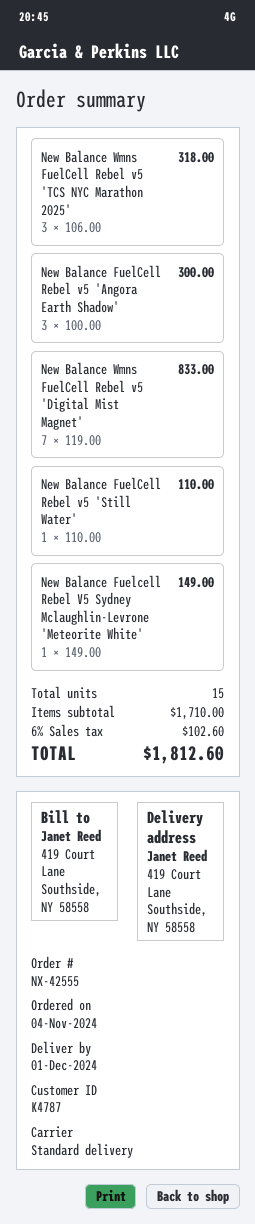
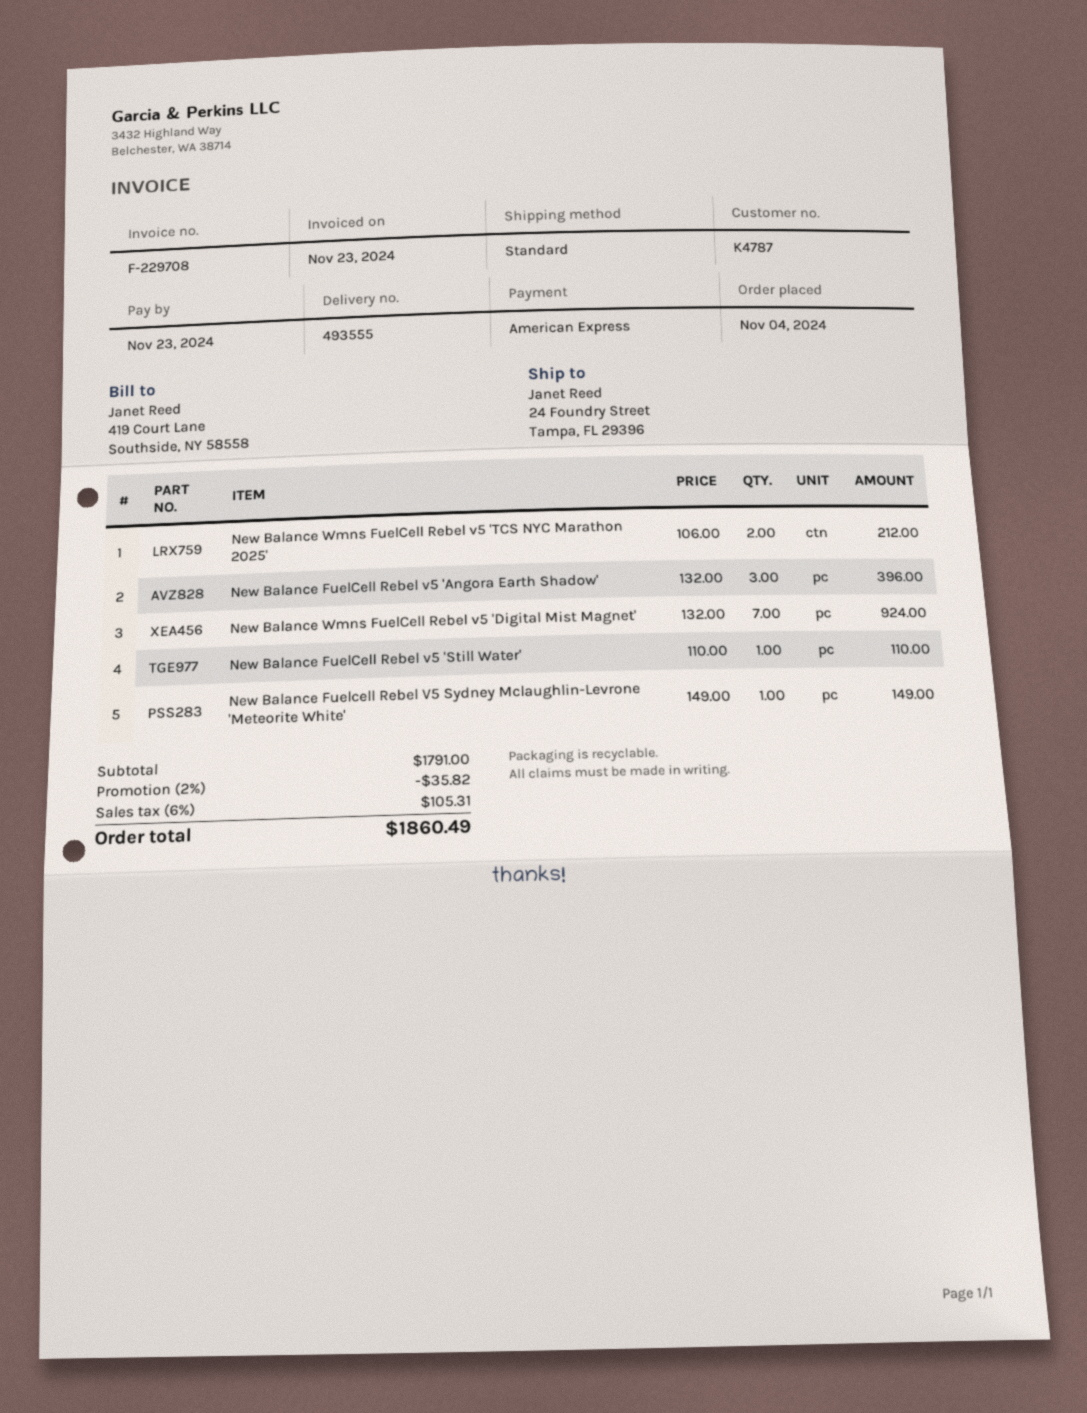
ship to: 419 Court Lane, Southside, NY 58558 -> 24 Foundry Street, Tampa, FL 29396
New Balance Wmns FuelCell Rebel v5 'TCS NYC Marathon 2025': 3 x 106.00 = 318.00 -> 2 x 106.00 = 212.00
New Balance FuelCell Rebel v5 'Angora Earth Shadow': 3 x 100.00 = 300.00 -> 3 x 132.00 = 396.00
New Balance Wmns FuelCell Rebel v5 'Digital Mist Magnet': 7 x 119.00 = 833.00 -> 7 x 132.00 = 924.00
subtotal: 1710.00 -> 1791.00
discount: none -> 2% = 35.82
tax: 6% = 102.60 -> 6% = 105.31
total: 1812.60 -> 1860.49

